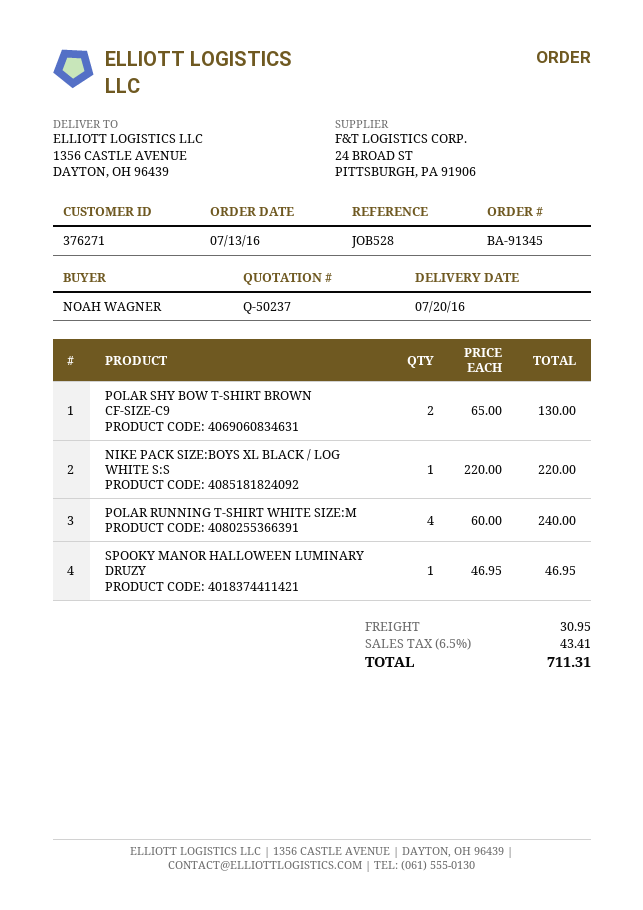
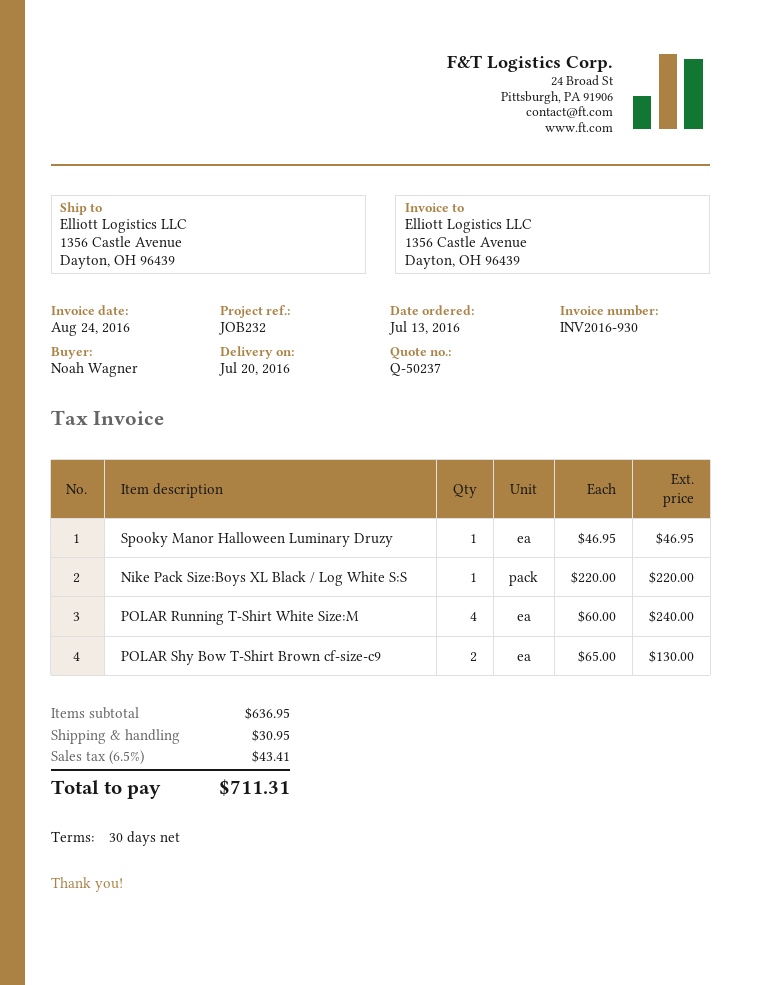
reference: JOB528 -> JOB232

